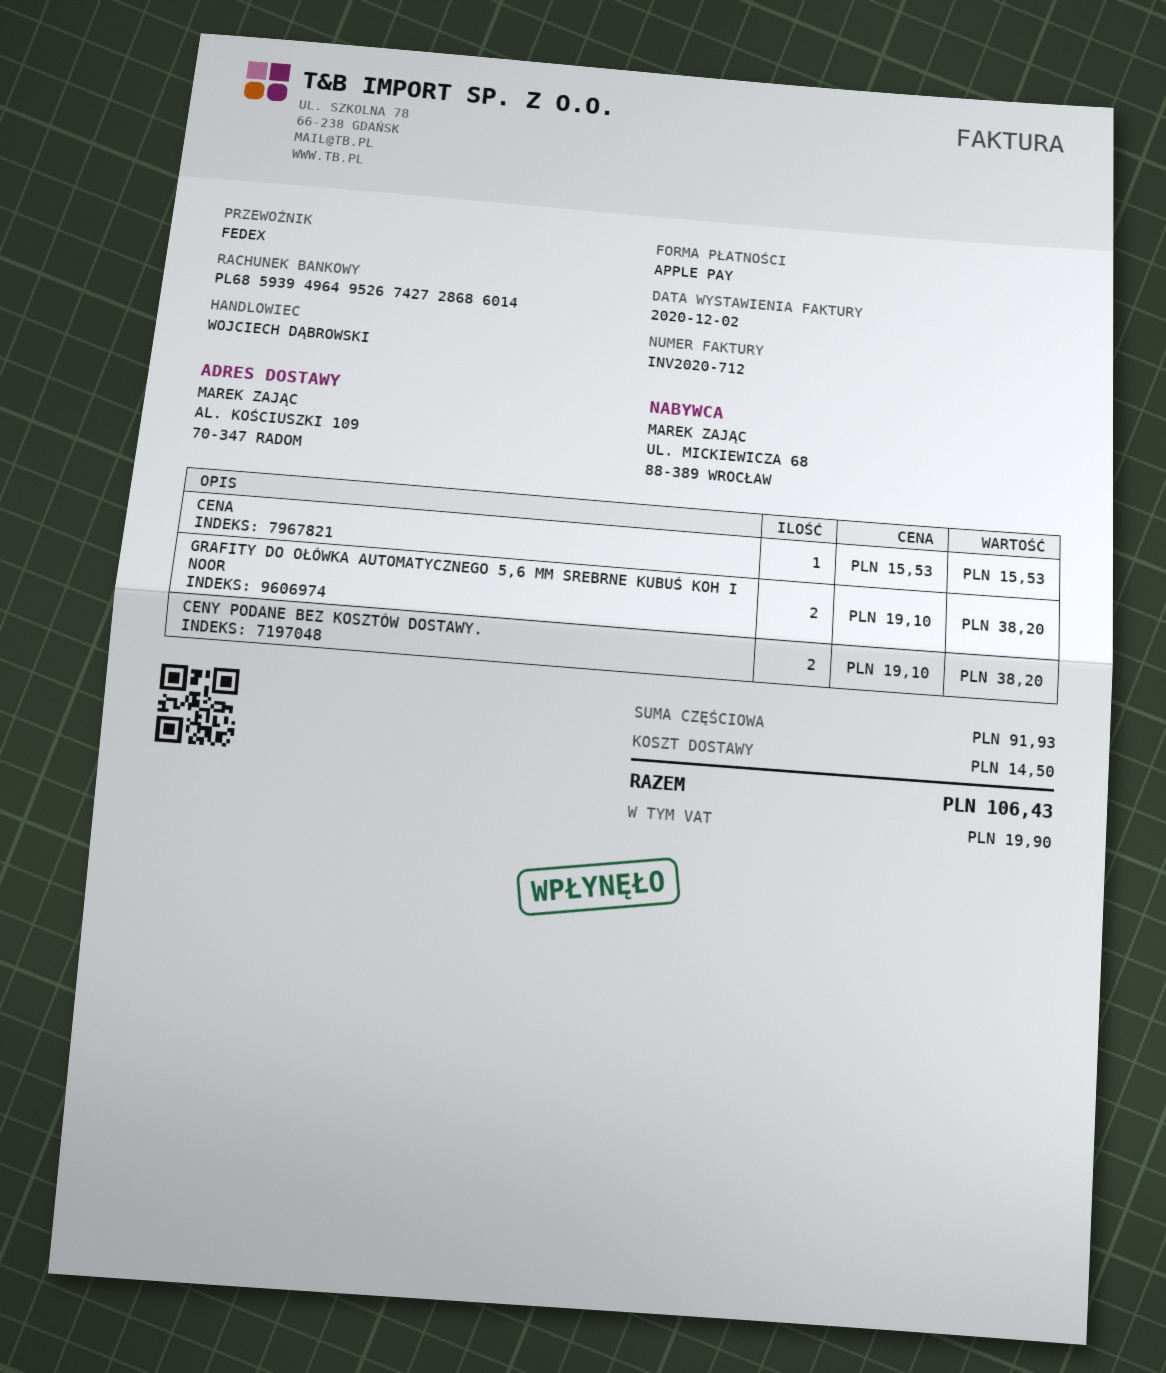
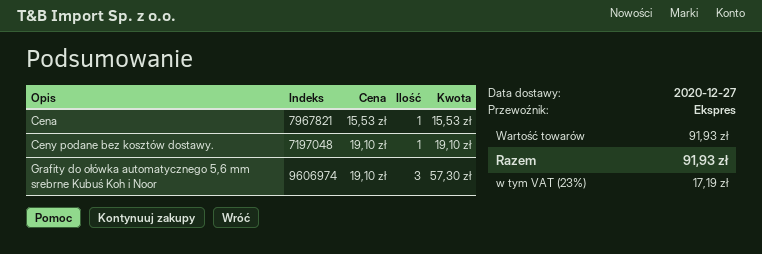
shipping method: FedEx -> express
GRAFITY DO OŁÓWKA AUTOMATYCZNEGO 5,6 MM SREBRNE KUBUŚ KOH I NOOR: 2 x 19.10 = 38.20 -> 3 x 19.10 = 57.30
CENY PODANE BEZ KOSZTÓW DOSTAWY.: 2 x 19.10 = 38.20 -> 1 x 19.10 = 19.10
shipping: 14.50 -> none
tax: 19.90 -> 17.19
total: 106.43 -> 91.93

